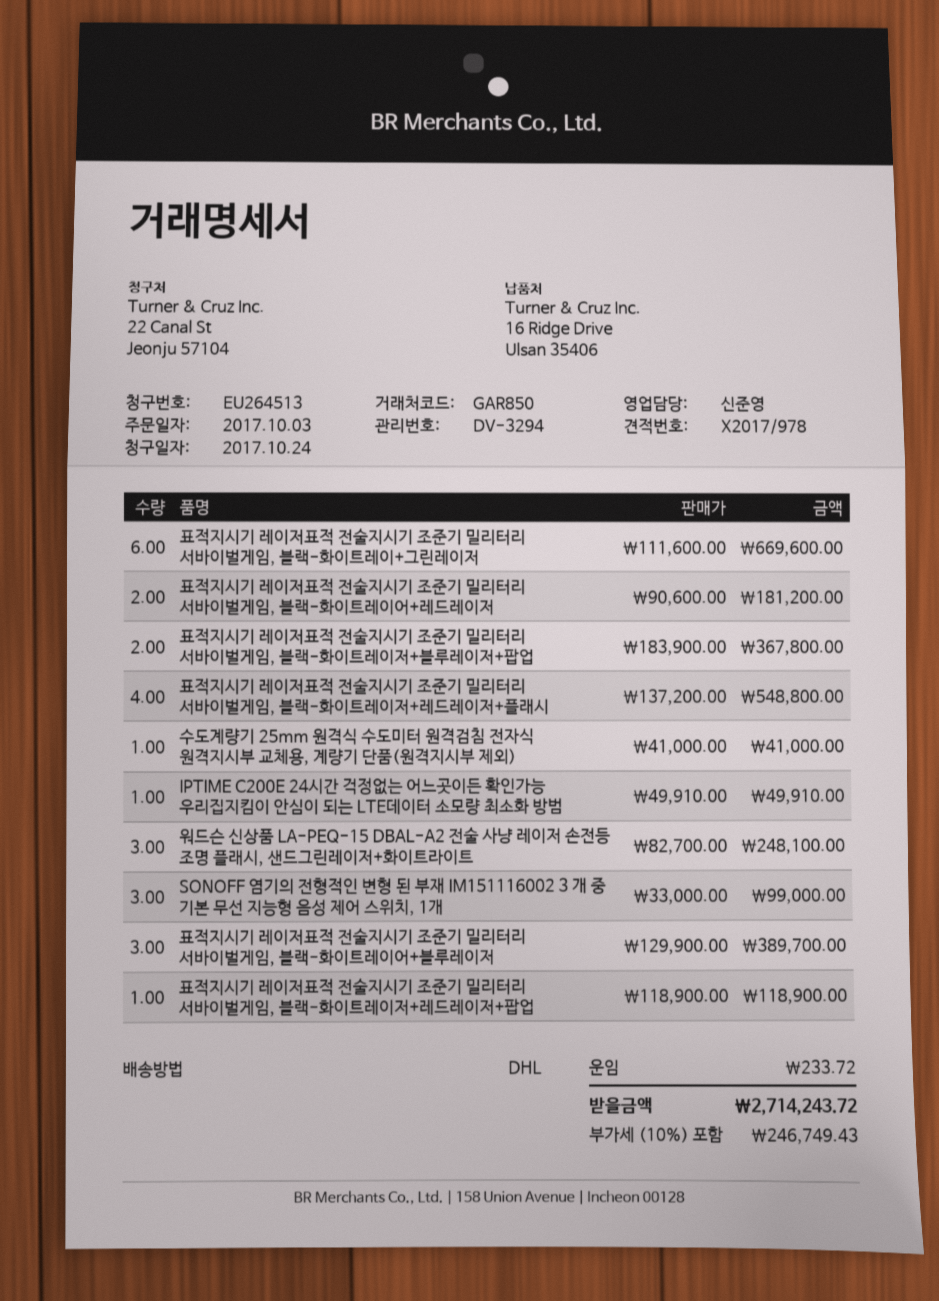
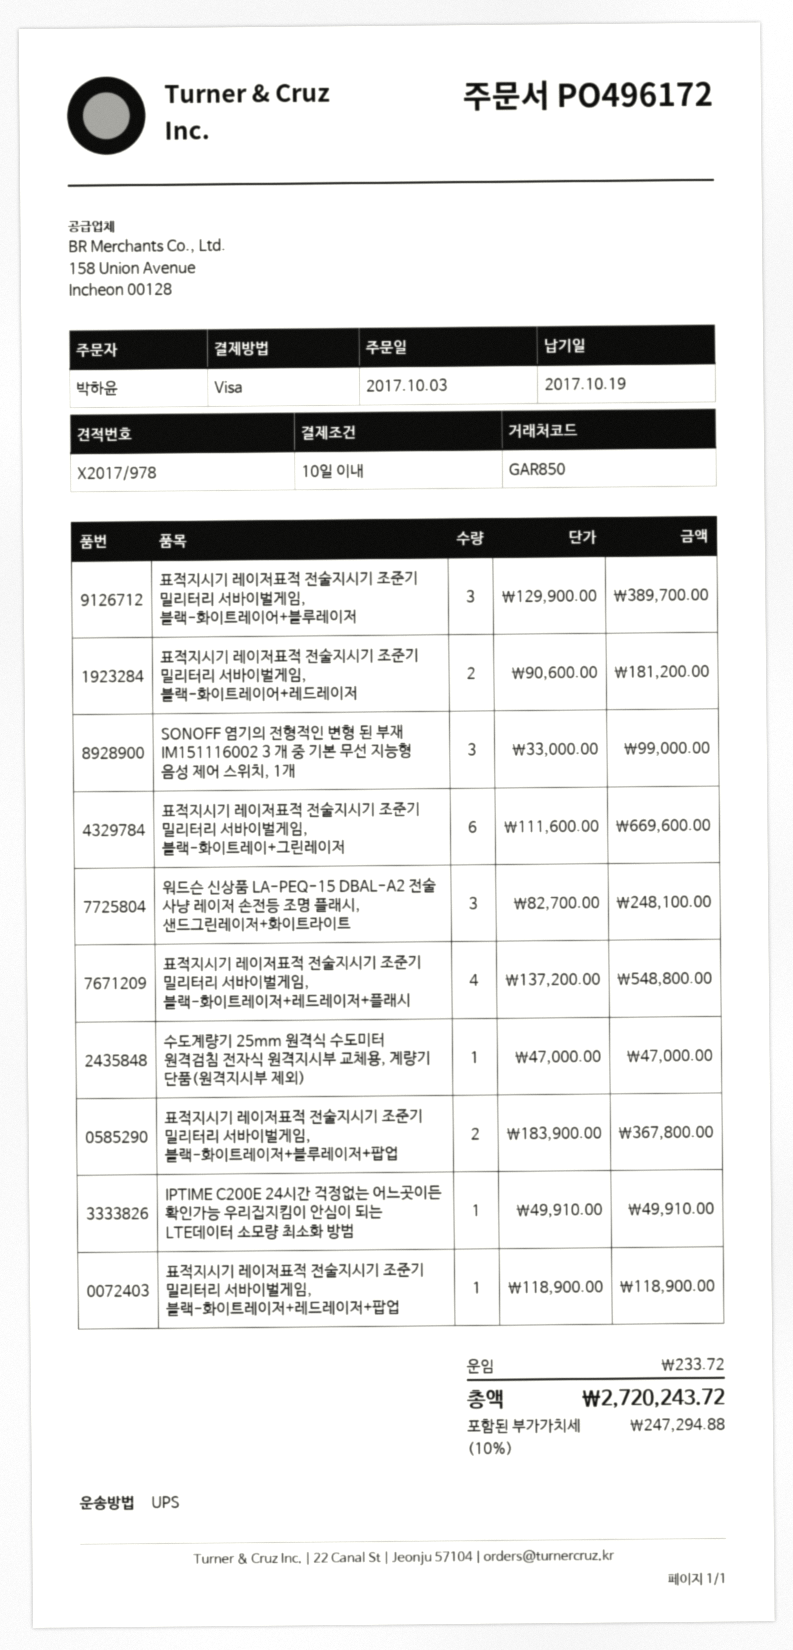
shipping method: DHL -> UPS
수도계량기 25mm 원격식 수도미터 원격검침 전자식 원격지시부 교체용, 계량기 단품(원격지시부 제외): 1 x 41000.00 = 41000.00 -> 1 x 47000.00 = 47000.00
tax: 10% = 246749.43 -> 10% = 247294.88
total: 2714243.72 -> 2720243.72

